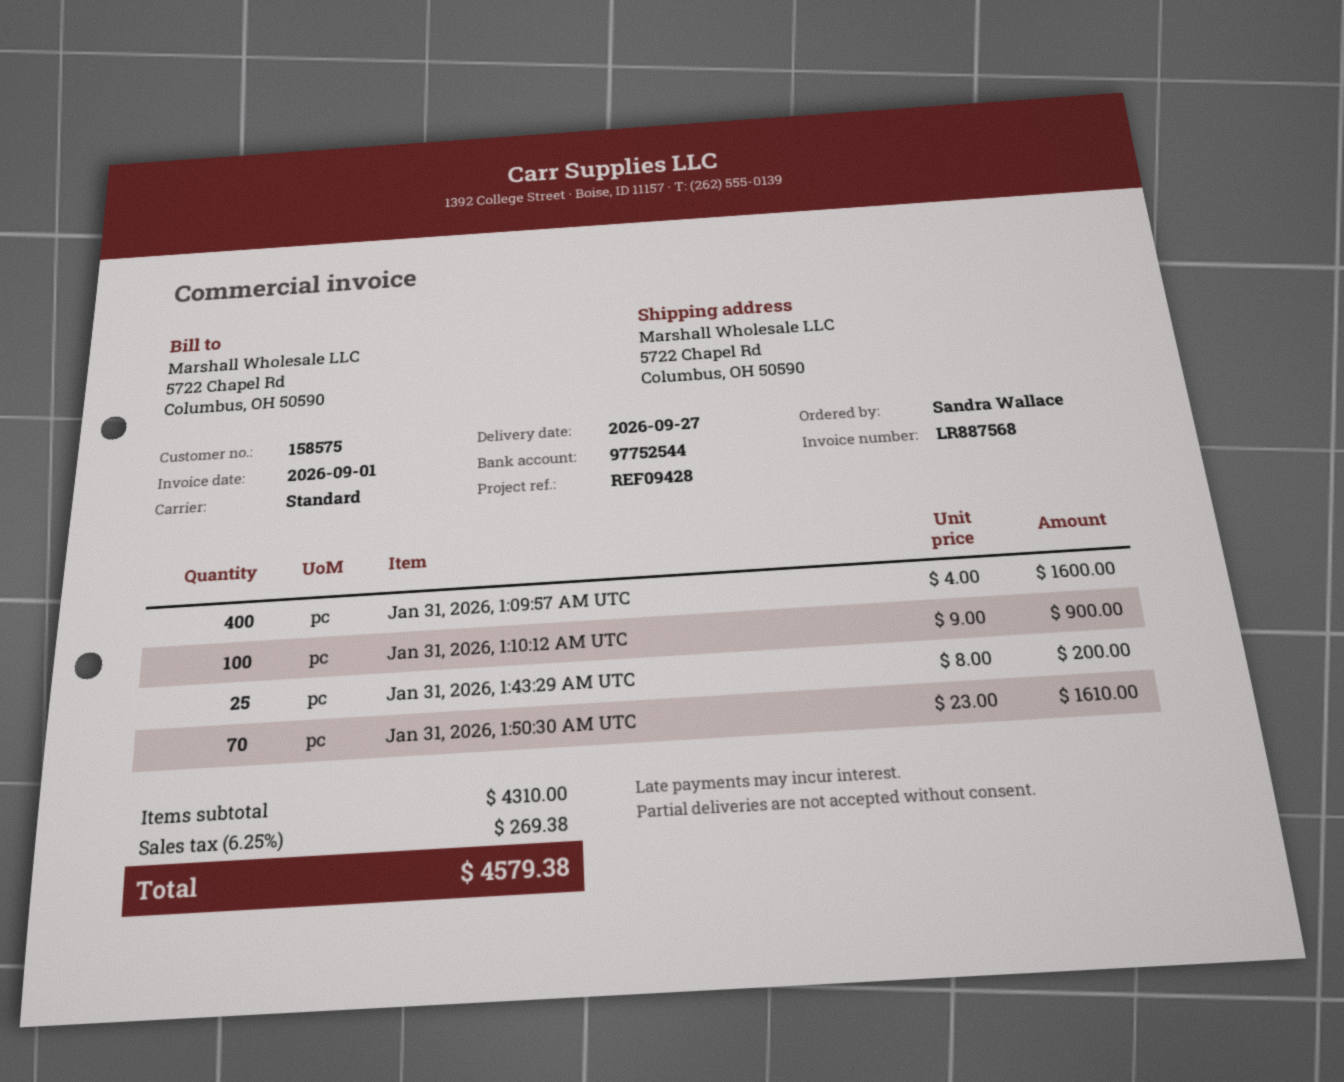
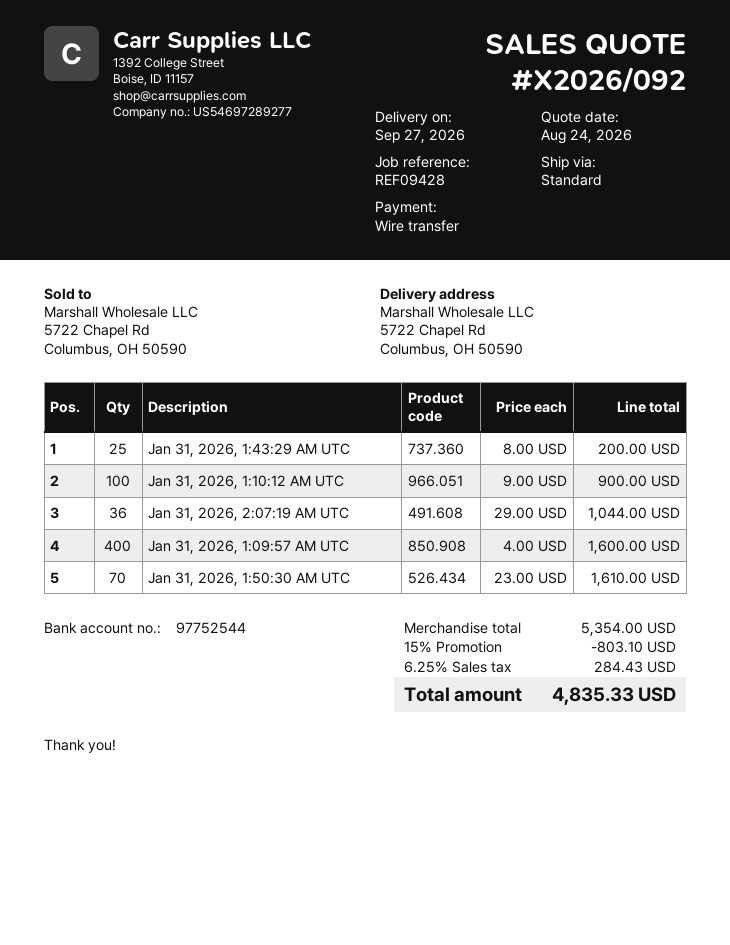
Jan 31, 2026, 2:07:19 AM UTC: none -> 36 x 29.00 = 1044.00
subtotal: 4310.00 -> 5354.00
discount: none -> 15% = 803.10
tax: 6.25% = 269.38 -> 6.25% = 284.43
total: 4579.38 -> 4835.33

